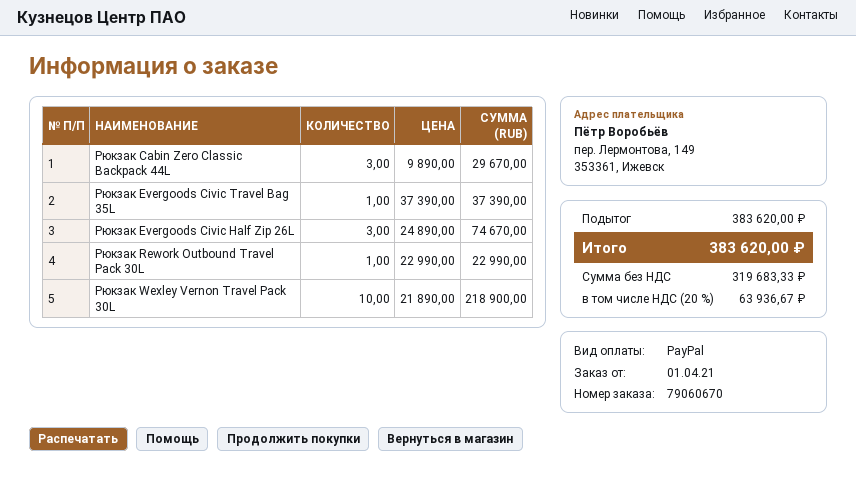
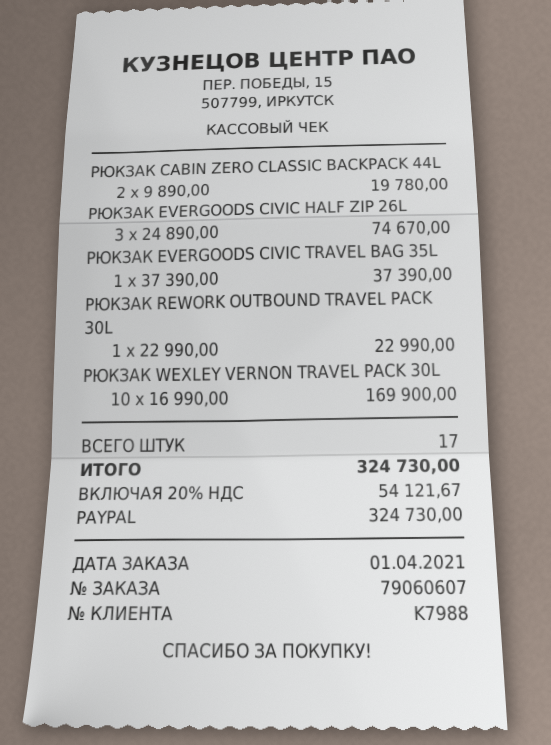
order number: 79060670 -> 79060607
Рюкзак Cabin Zero Classic Backpack 44L: 3 x 9890.00 = 29670.00 -> 2 x 9890.00 = 19780.00
Рюкзак Wexley Vernon Travel Pack 30L: 10 x 21890.00 = 218900.00 -> 10 x 16990.00 = 169900.00
tax: 20% = 63936.67 -> 20% = 54121.67
total: 383620.00 -> 324730.00

